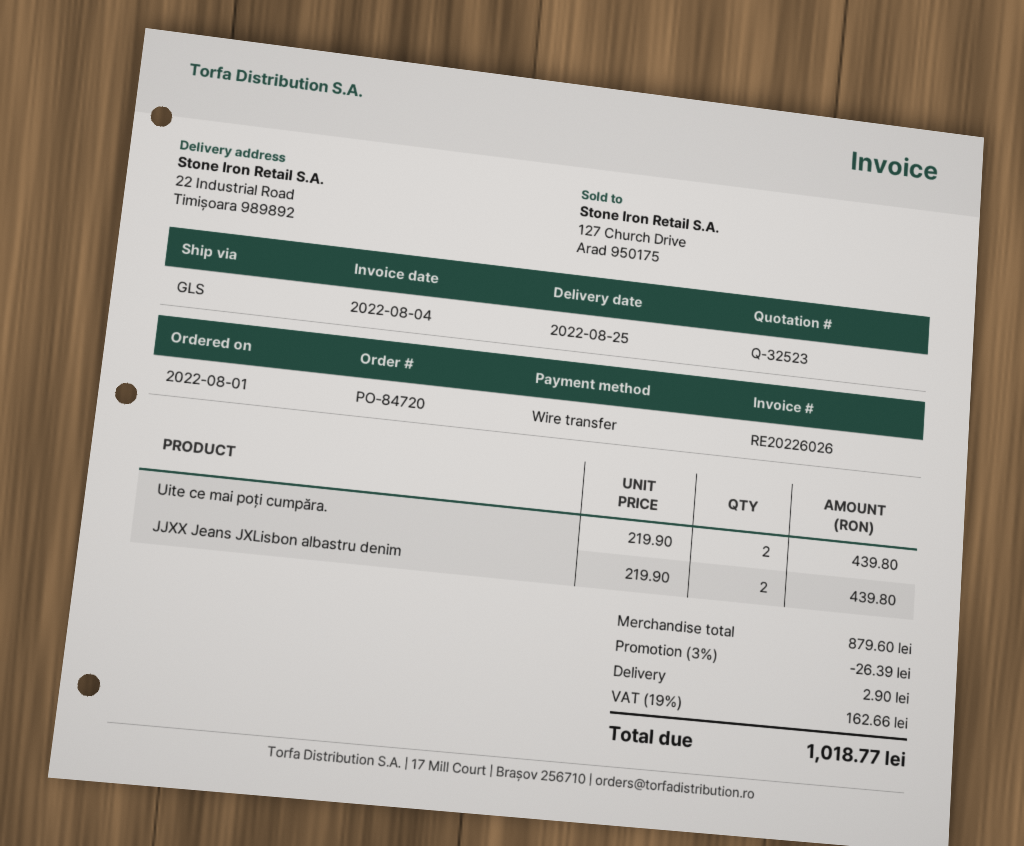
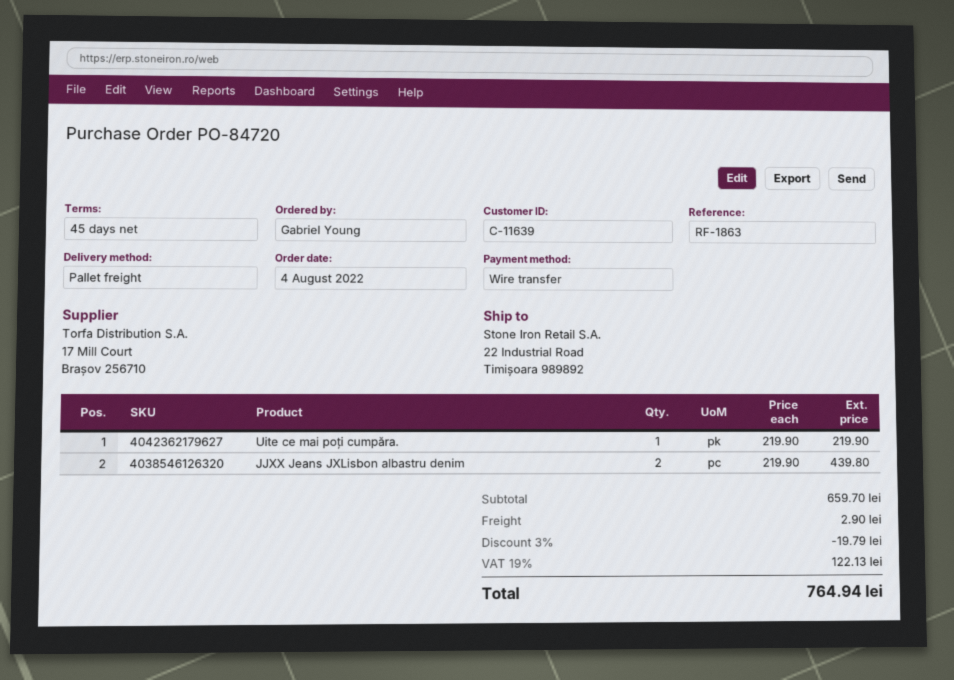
order date: 2022-08-01 -> 2022-08-04
shipping method: GLS -> pallet freight
Uite ce mai poți cumpăra.: 2 x 219.90 = 439.80 -> 1 x 219.90 = 219.90
subtotal: 879.60 -> 659.70
discount: 3% = 26.39 -> 3% = 19.79
tax: 19% = 162.66 -> 19% = 122.13
total: 1018.77 -> 764.94

